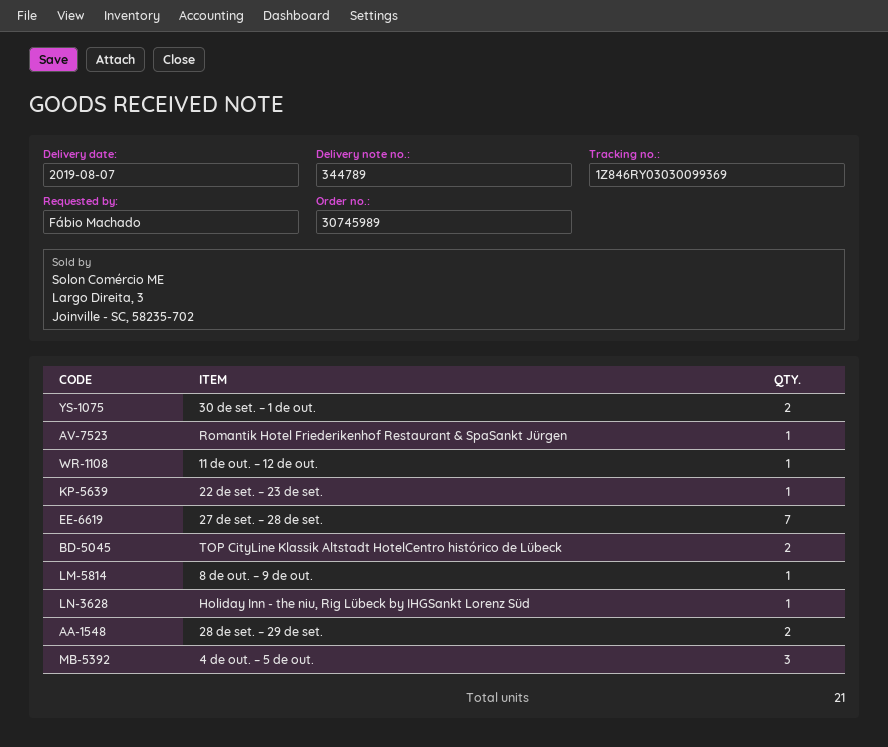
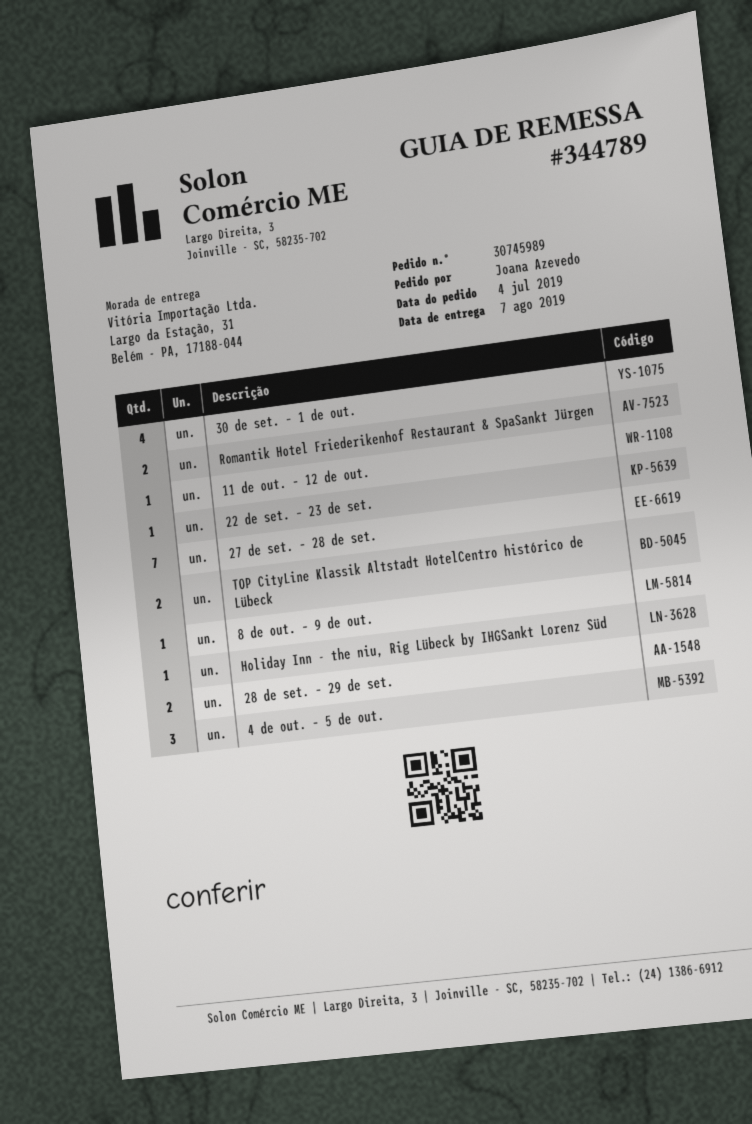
ordered by: Fábio Machado -> Joana Azevedo
30 de set. – 1 de out.: 2 -> 4
Romantik Hotel Friederikenhof Restaurant & SpaSankt Jürgen: 1 -> 2

